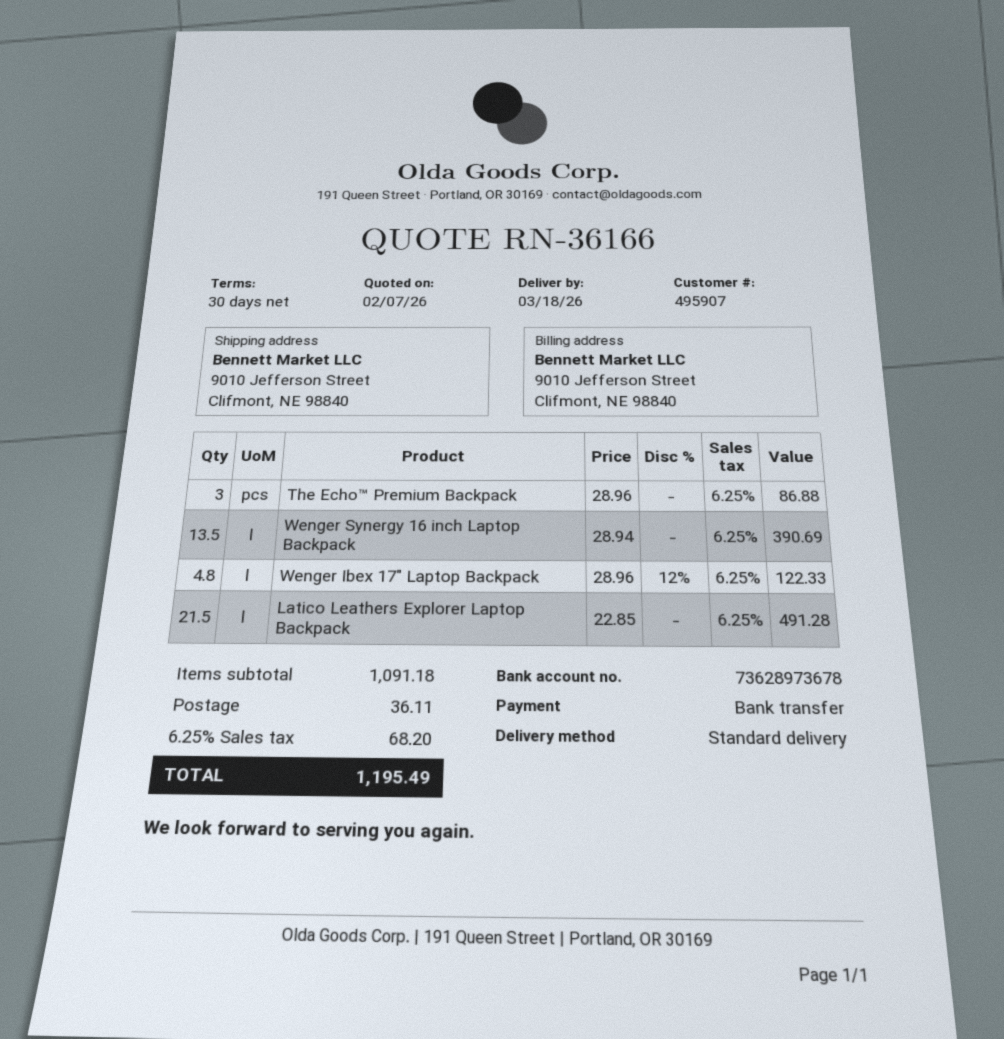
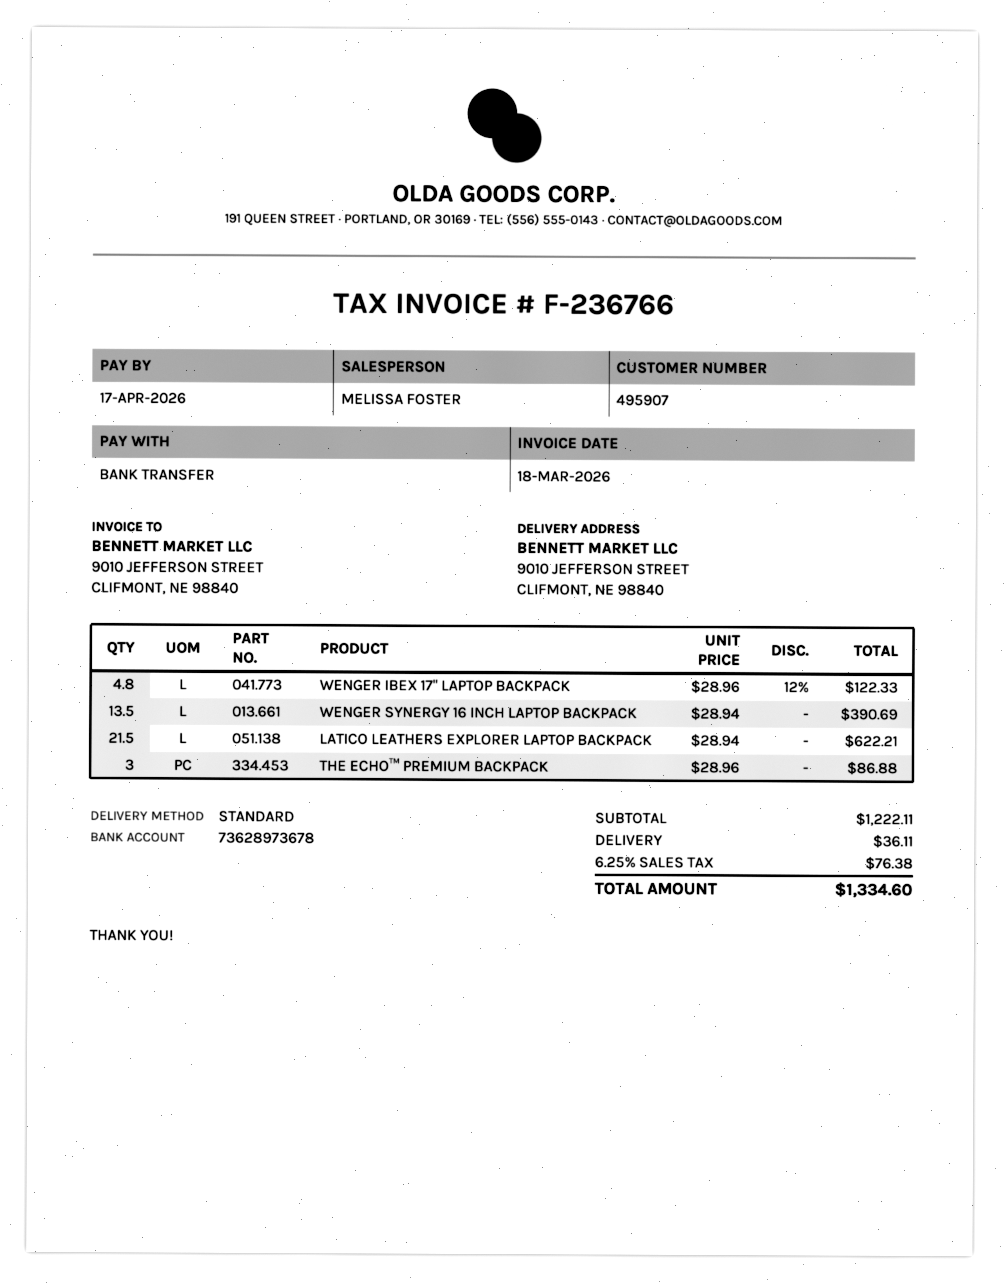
Latico Leathers Explorer Laptop Backpack: 21.5 x 22.85 = 491.28 -> 21.5 x 28.94 = 622.21
subtotal: 1091.18 -> 1222.11
tax: 6.25% = 68.20 -> 6.25% = 76.38
total: 1195.49 -> 1334.60

